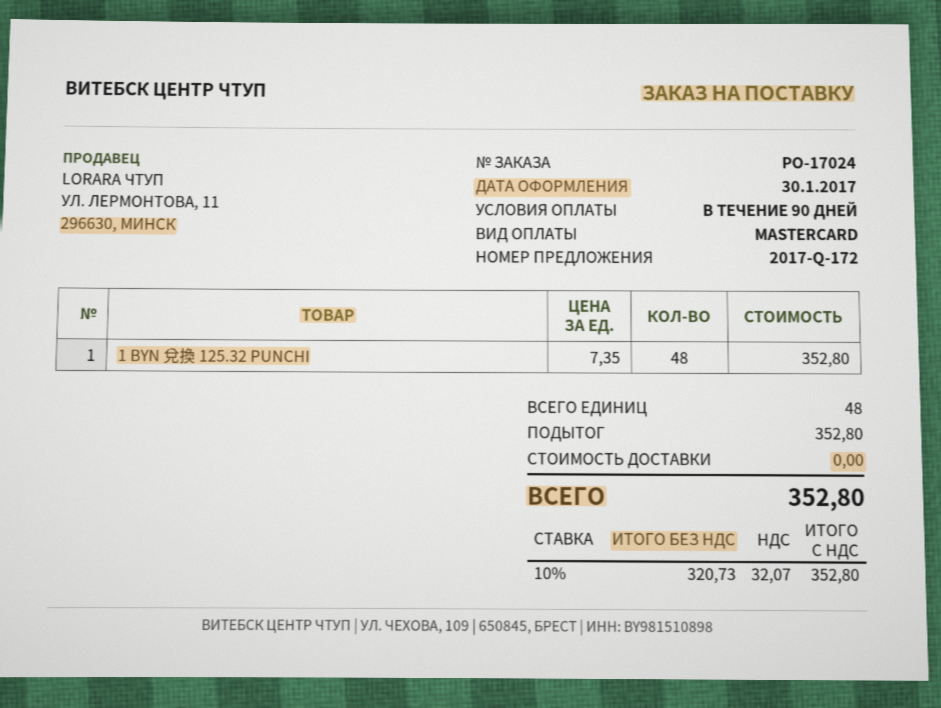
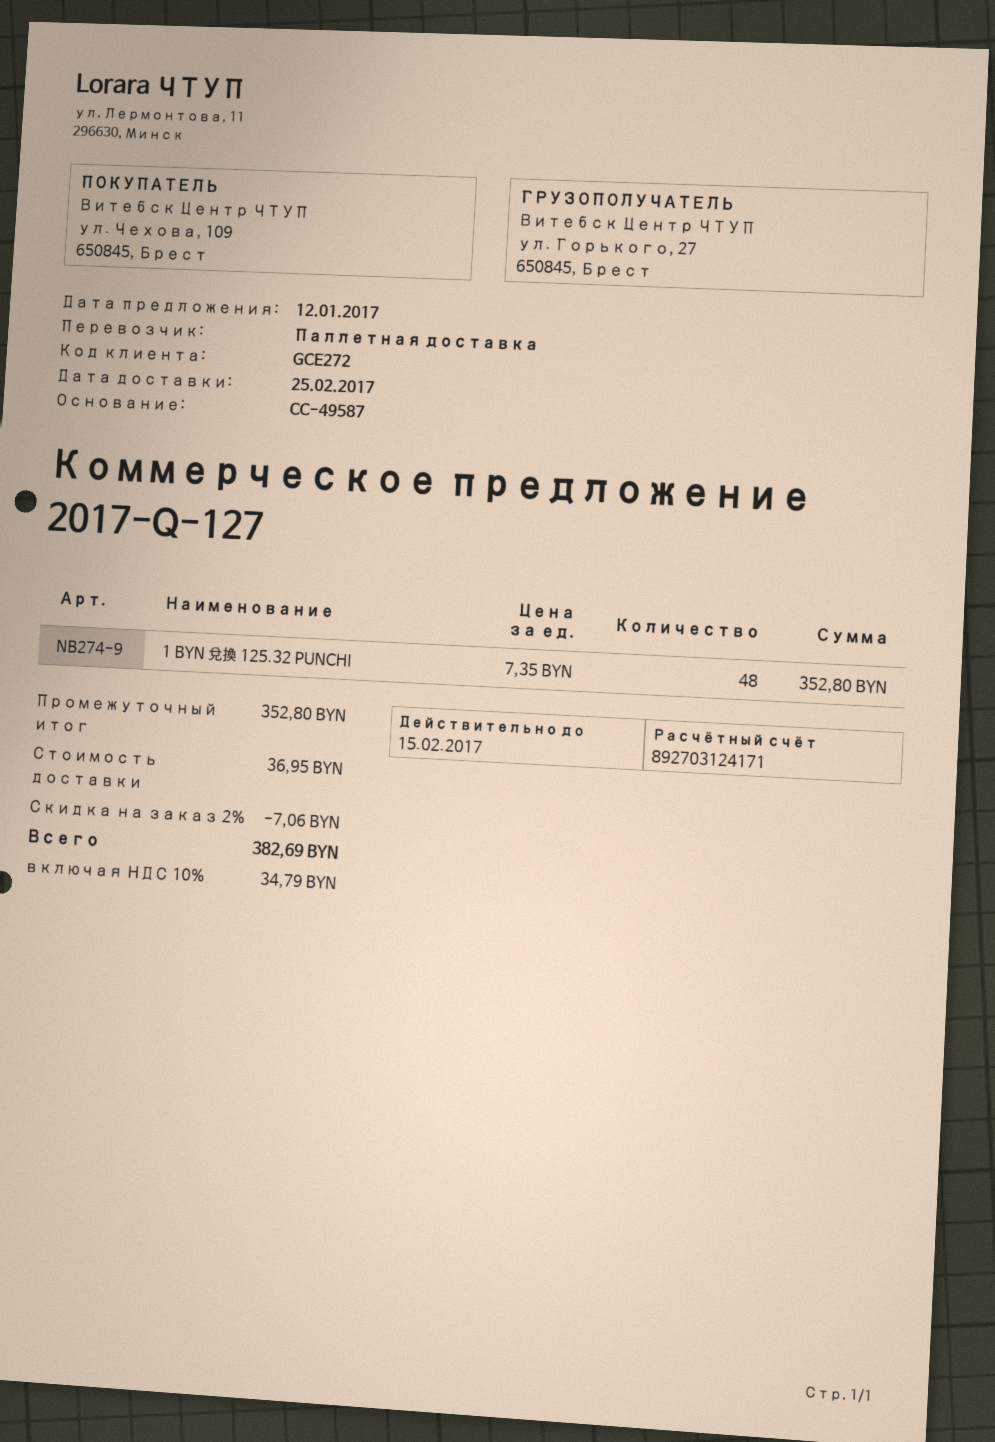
quote number: 2017-Q-172 -> 2017-Q-127
discount: none -> 2% = 7.06
shipping: 0.00 -> 36.95
tax: 10% = 32.07 -> 10% = 34.79
total: 352.80 -> 382.69

